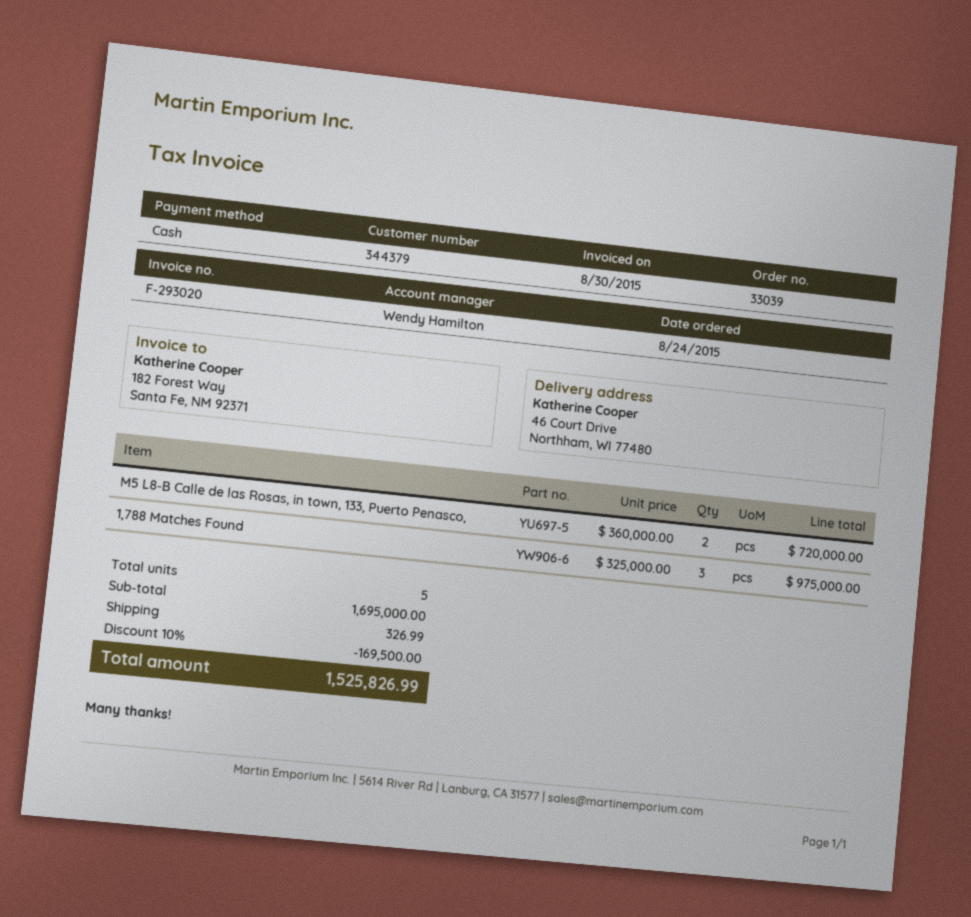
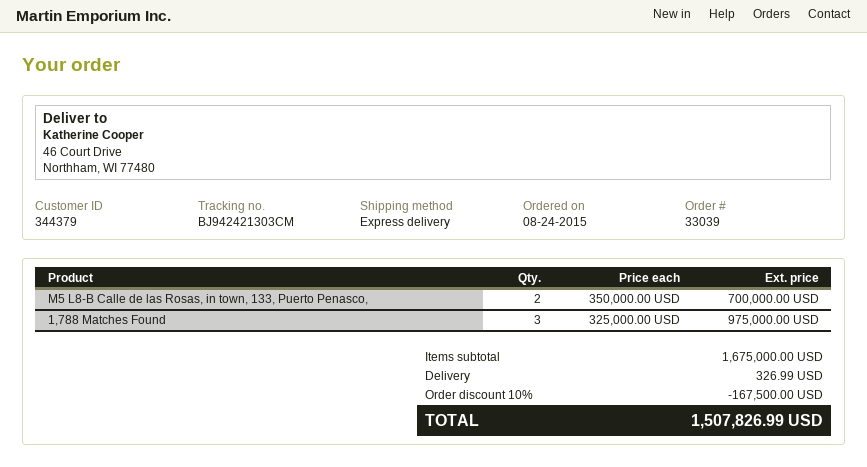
M5 L8-B Calle de las Rosas, in town, 133, Puerto Penasco,: 2 x 360000.00 = 720000.00 -> 2 x 350000.00 = 700000.00
subtotal: 1695000.00 -> 1675000.00
discount: 10% = 169500.00 -> 10% = 167500.00
total: 1525826.99 -> 1507826.99

